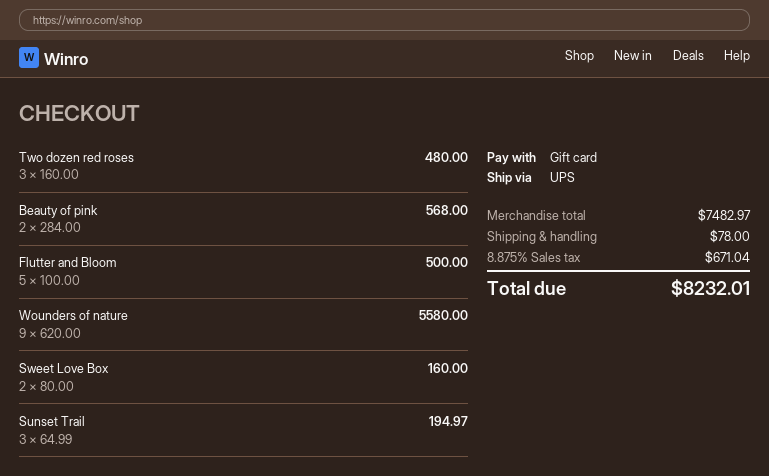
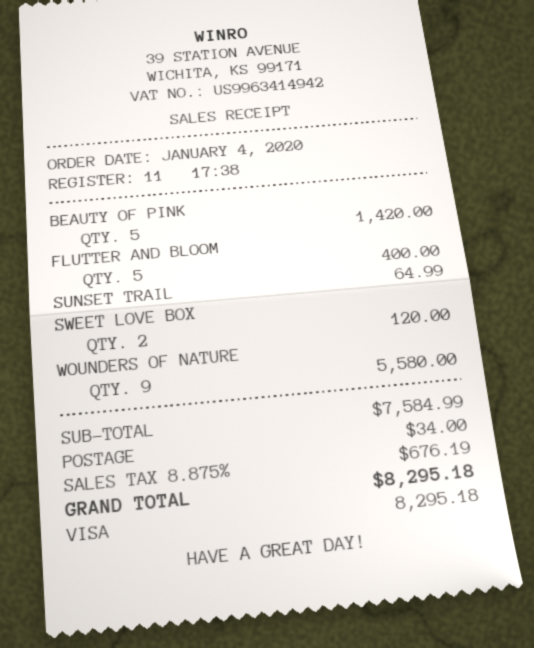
payment method: gift card -> Visa
Two dozen red roses: 3 for 480.00 -> none
Beauty of pink: 2 for 568.00 -> 5 for 1420.00
Flutter and Bloom: 5 for 500.00 -> 5 for 400.00
Sweet Love Box: 2 for 160.00 -> 2 for 120.00
Sunset Trail: 3 for 194.97 -> 1 for 64.99
subtotal: 7482.97 -> 7584.99
shipping: 78.00 -> 34.00
tax: 8.875% = 671.04 -> 8.875% = 676.19
total: 8232.01 -> 8295.18

